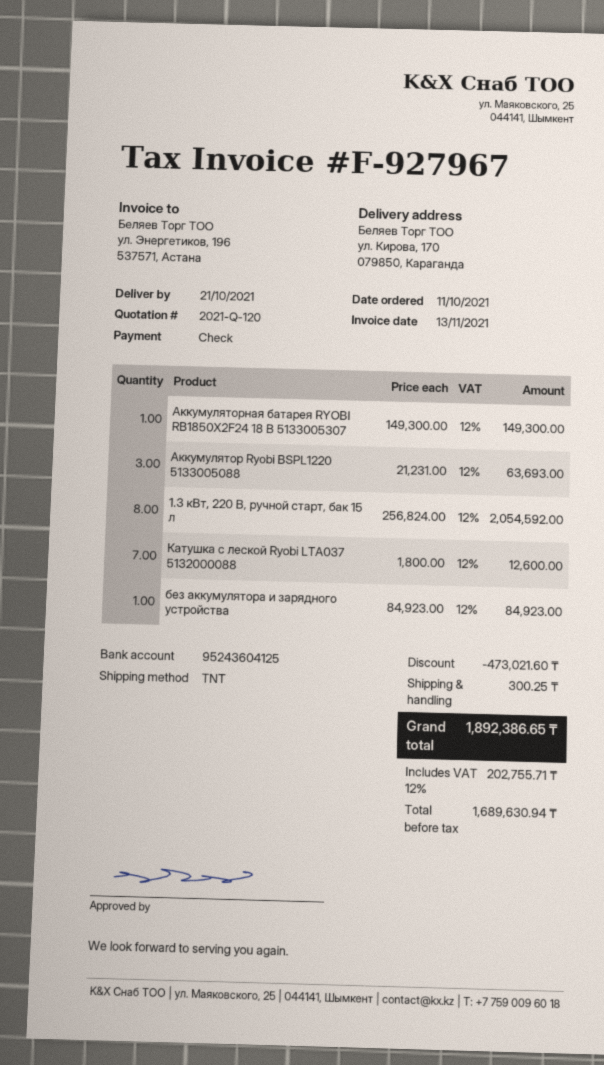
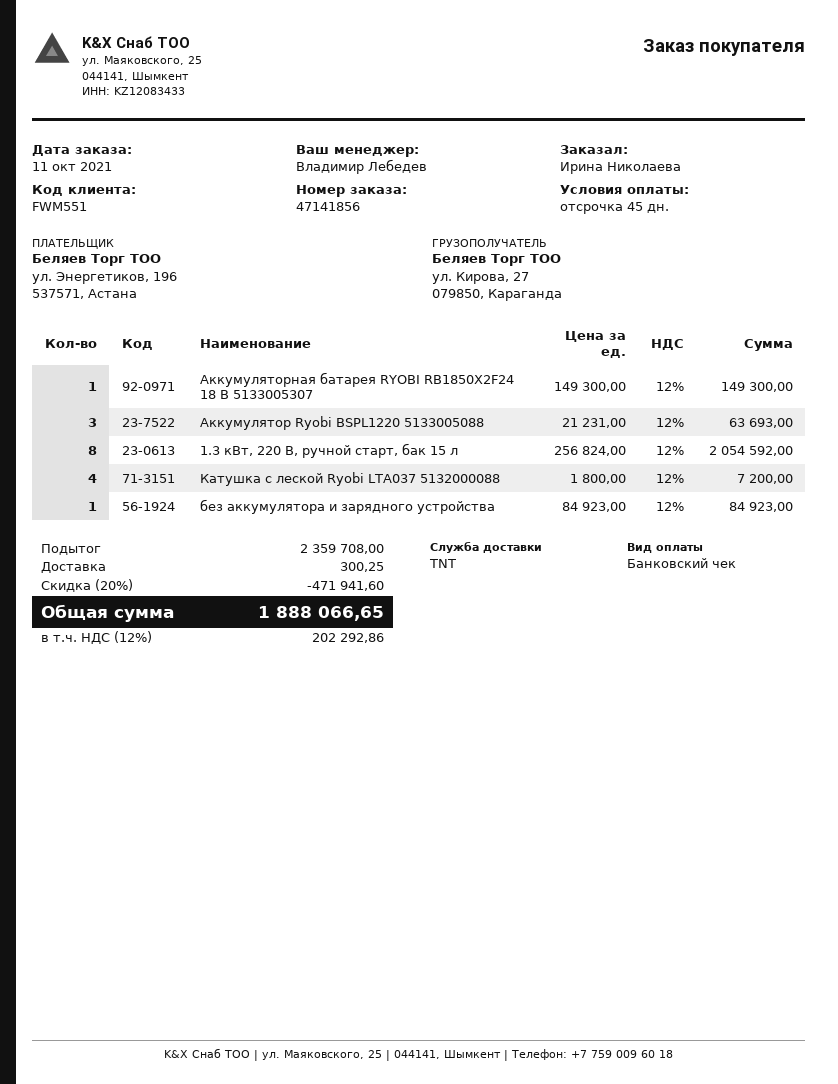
ship to: ул. Кирова, 170, 079850, Караганда -> ул. Кирова, 27, 079850, Караганда
Катушка с леской Ryobi LTA037 5132000088: 7 x 1800.00 = 12600.00 -> 4 x 1800.00 = 7200.00
discount: 473021.60 -> 471941.60
tax: 12% = 202755.71 -> 12% = 202292.86
total: 1892386.65 -> 1888066.65

